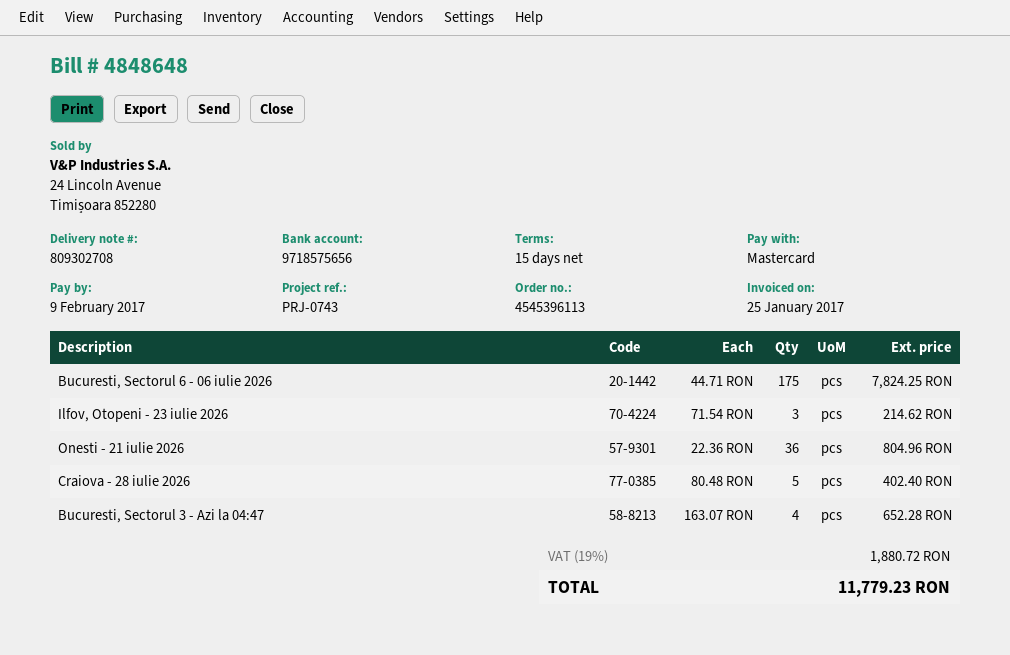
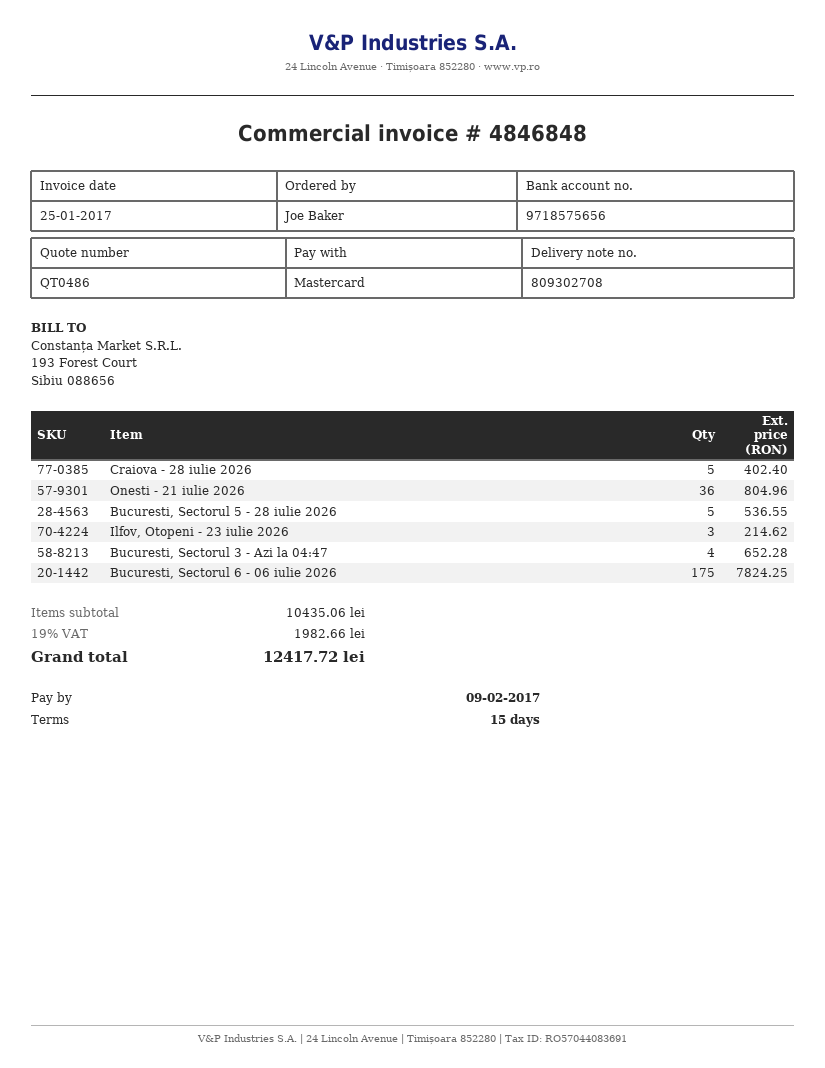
invoice number: 4848648 -> 4846848
Bucuresti, Sectorul 5 - 28 iulie 2026: none -> 5 for 536.55
tax: 19% = 1880.72 -> 19% = 1982.66
total: 11779.23 -> 12417.72

